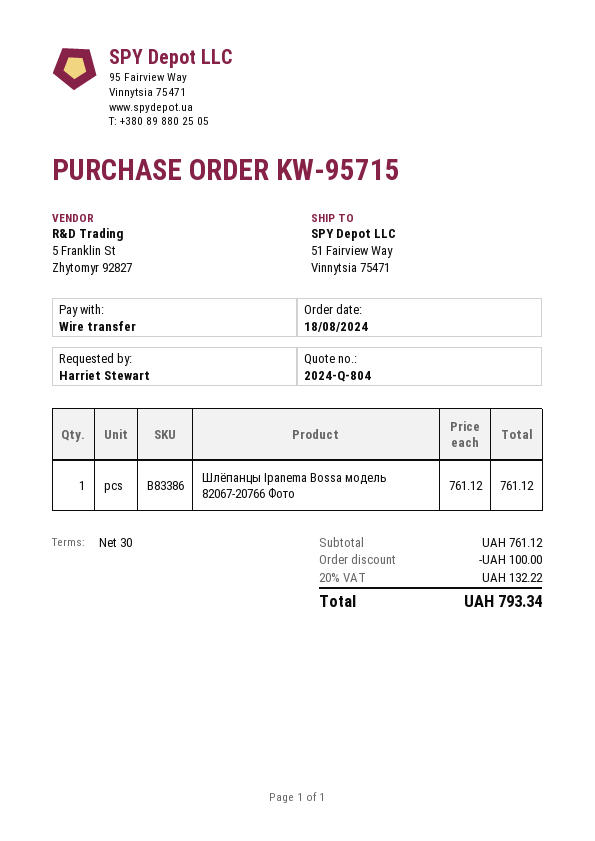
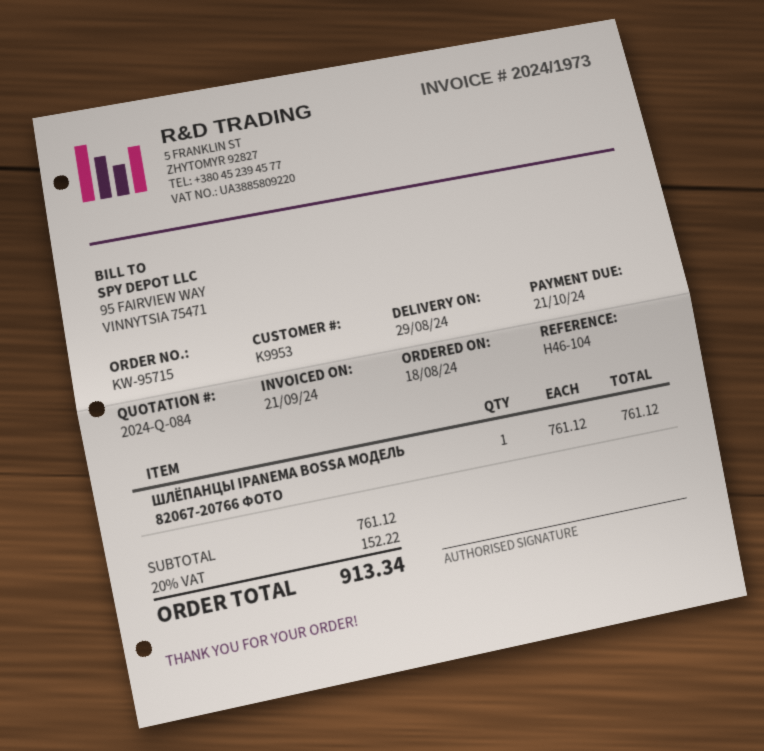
quote number: 2024-Q-804 -> 2024-Q-084
discount: 100.00 -> none
tax: 20% = 132.22 -> 20% = 152.22
total: 793.34 -> 913.34

